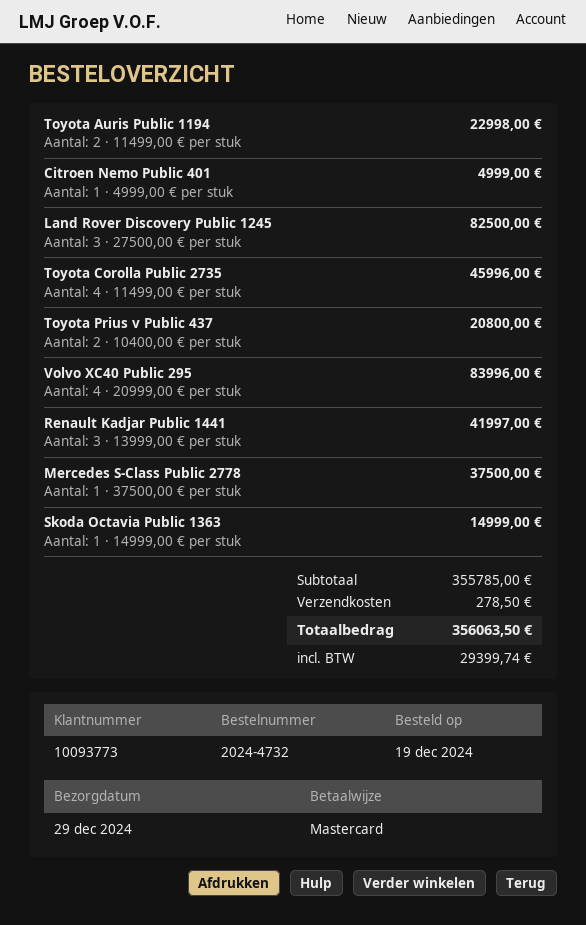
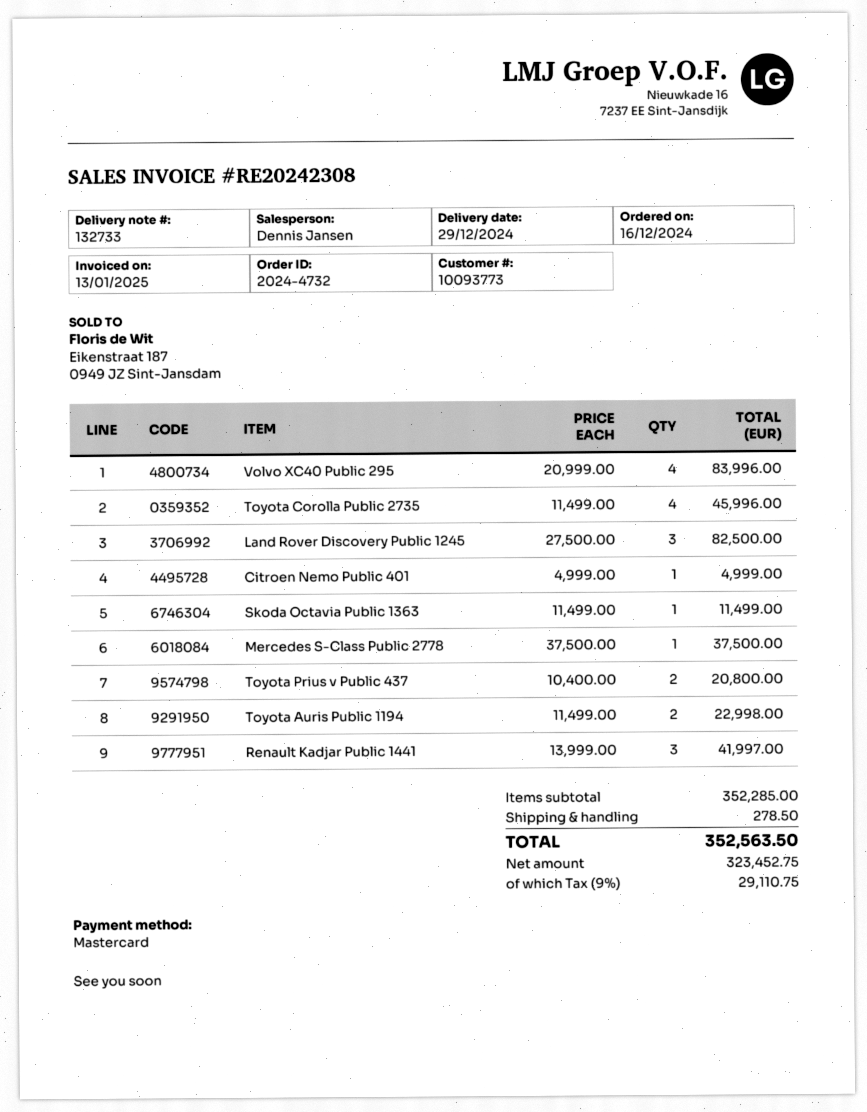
order date: 2024-12-19 -> 2024-12-16
Skoda Octavia Public 1363: 1 x 14999.00 = 14999.00 -> 1 x 11499.00 = 11499.00
subtotal: 355785.00 -> 352285.00
tax: 29399.74 -> 29110.75
total: 356063.50 -> 352563.50

